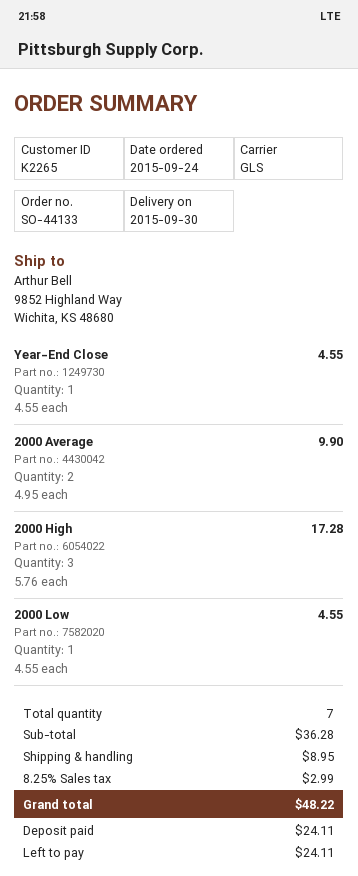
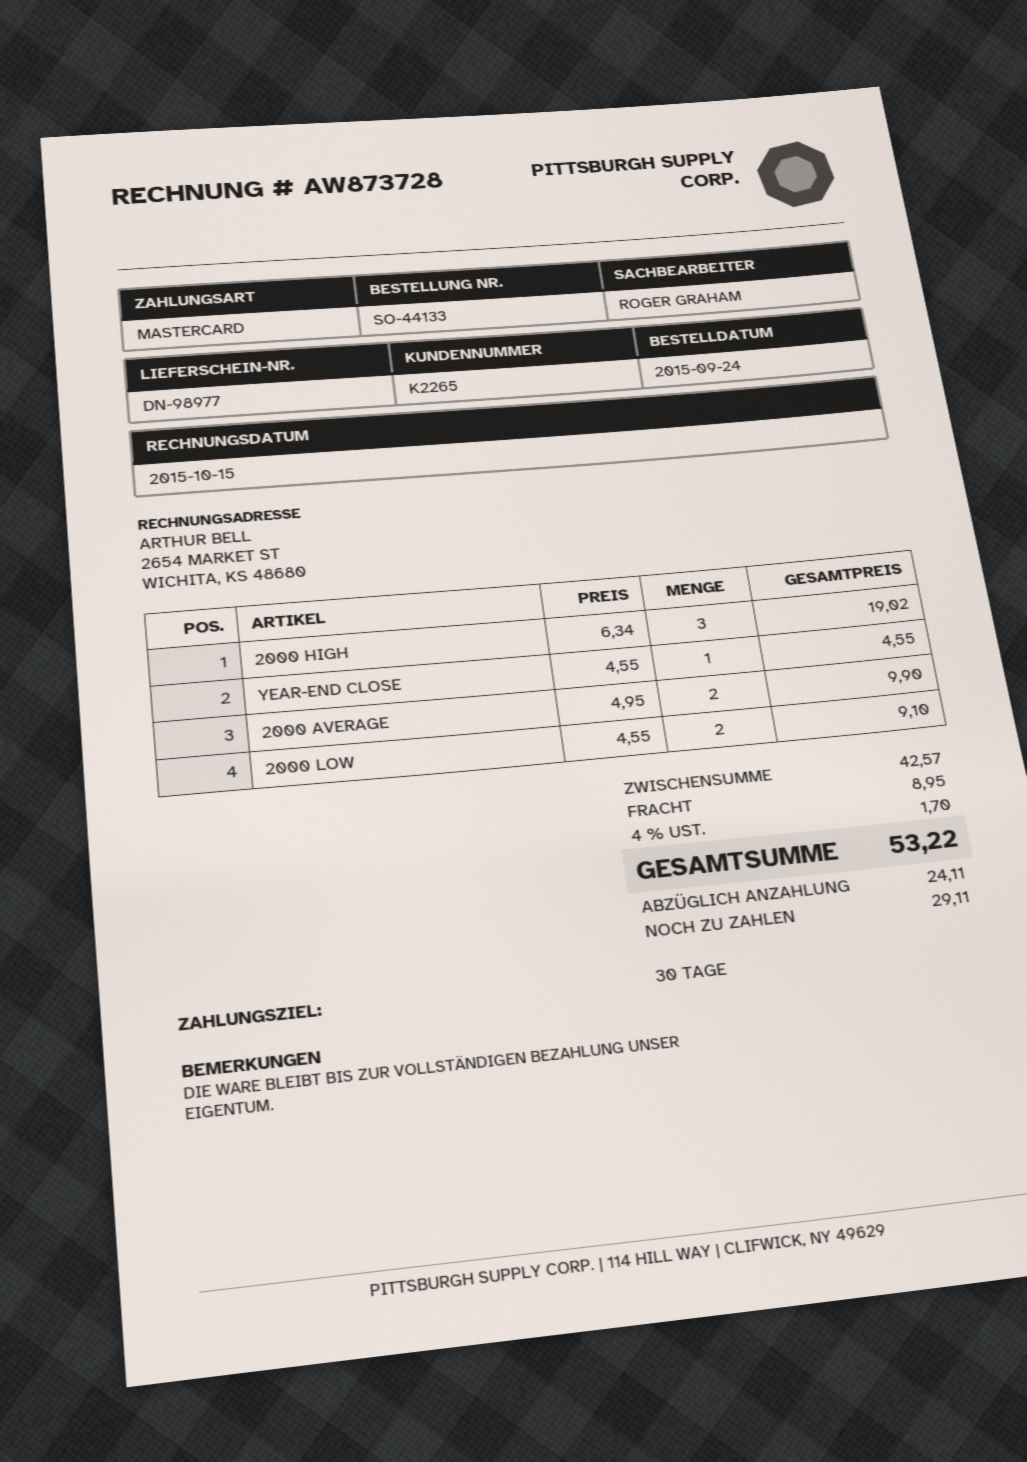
2000 High: 3 x 5.76 = 17.28 -> 3 x 6.34 = 19.02
2000 Low: 1 x 4.55 = 4.55 -> 2 x 4.55 = 9.10
subtotal: 36.28 -> 42.57
tax: 8.25% = 2.99 -> 4% = 1.70
total: 48.22 -> 53.22
balance: 24.11 -> 29.11

